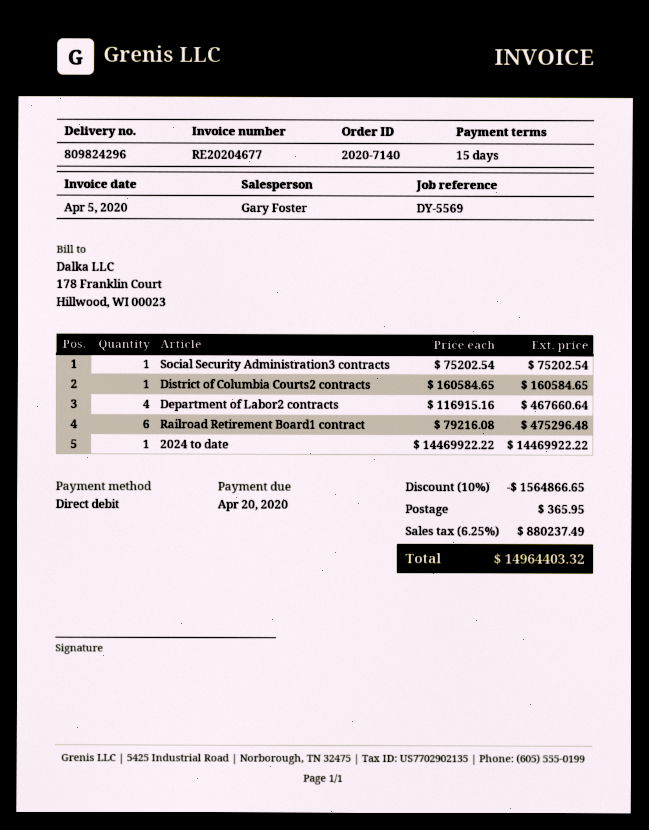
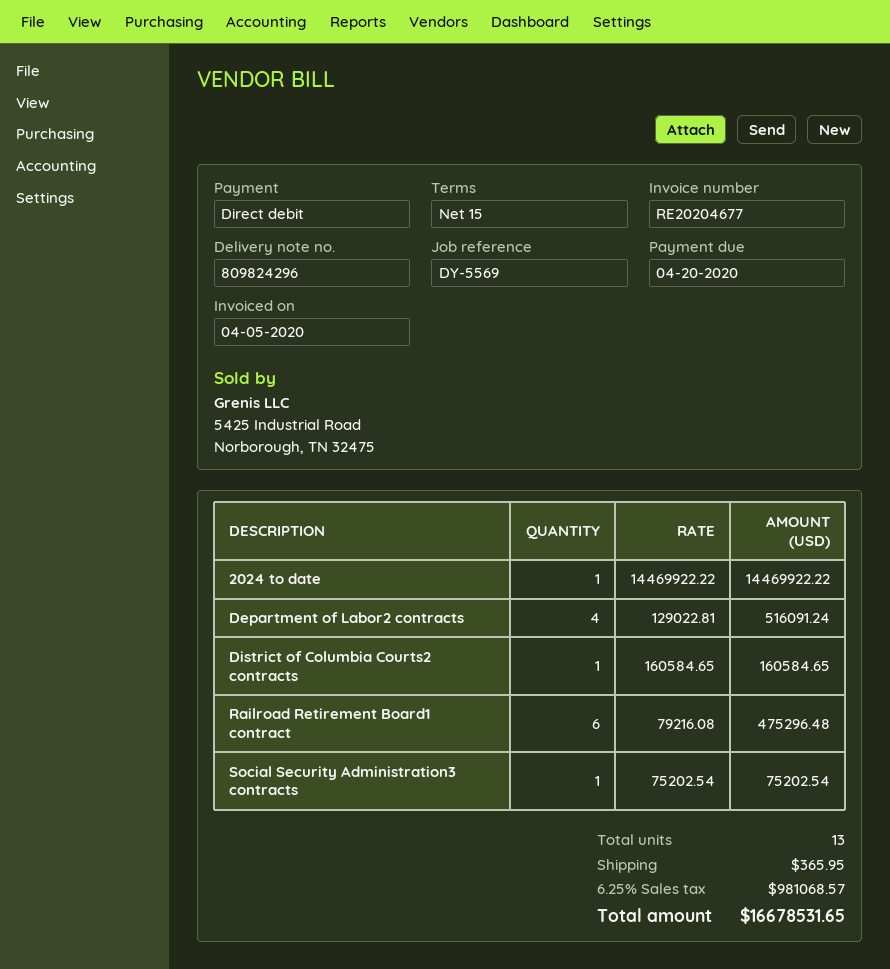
Department of Labor2 contracts: 4 x 116915.16 = 467660.64 -> 4 x 129022.81 = 516091.24
discount: 10% = 1564866.65 -> none
tax: 6.25% = 880237.49 -> 6.25% = 981068.57
total: 14964403.32 -> 16678531.65

